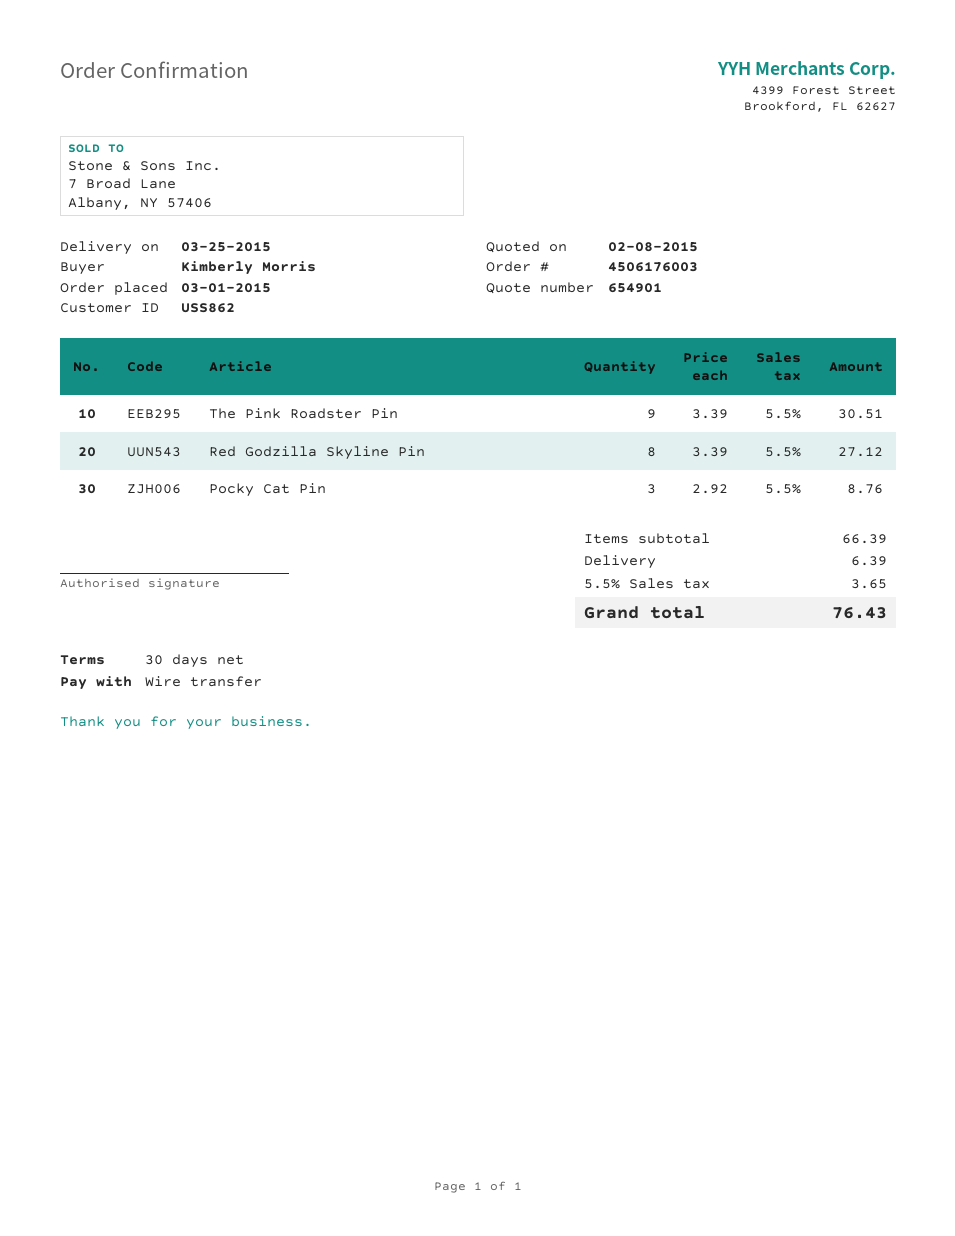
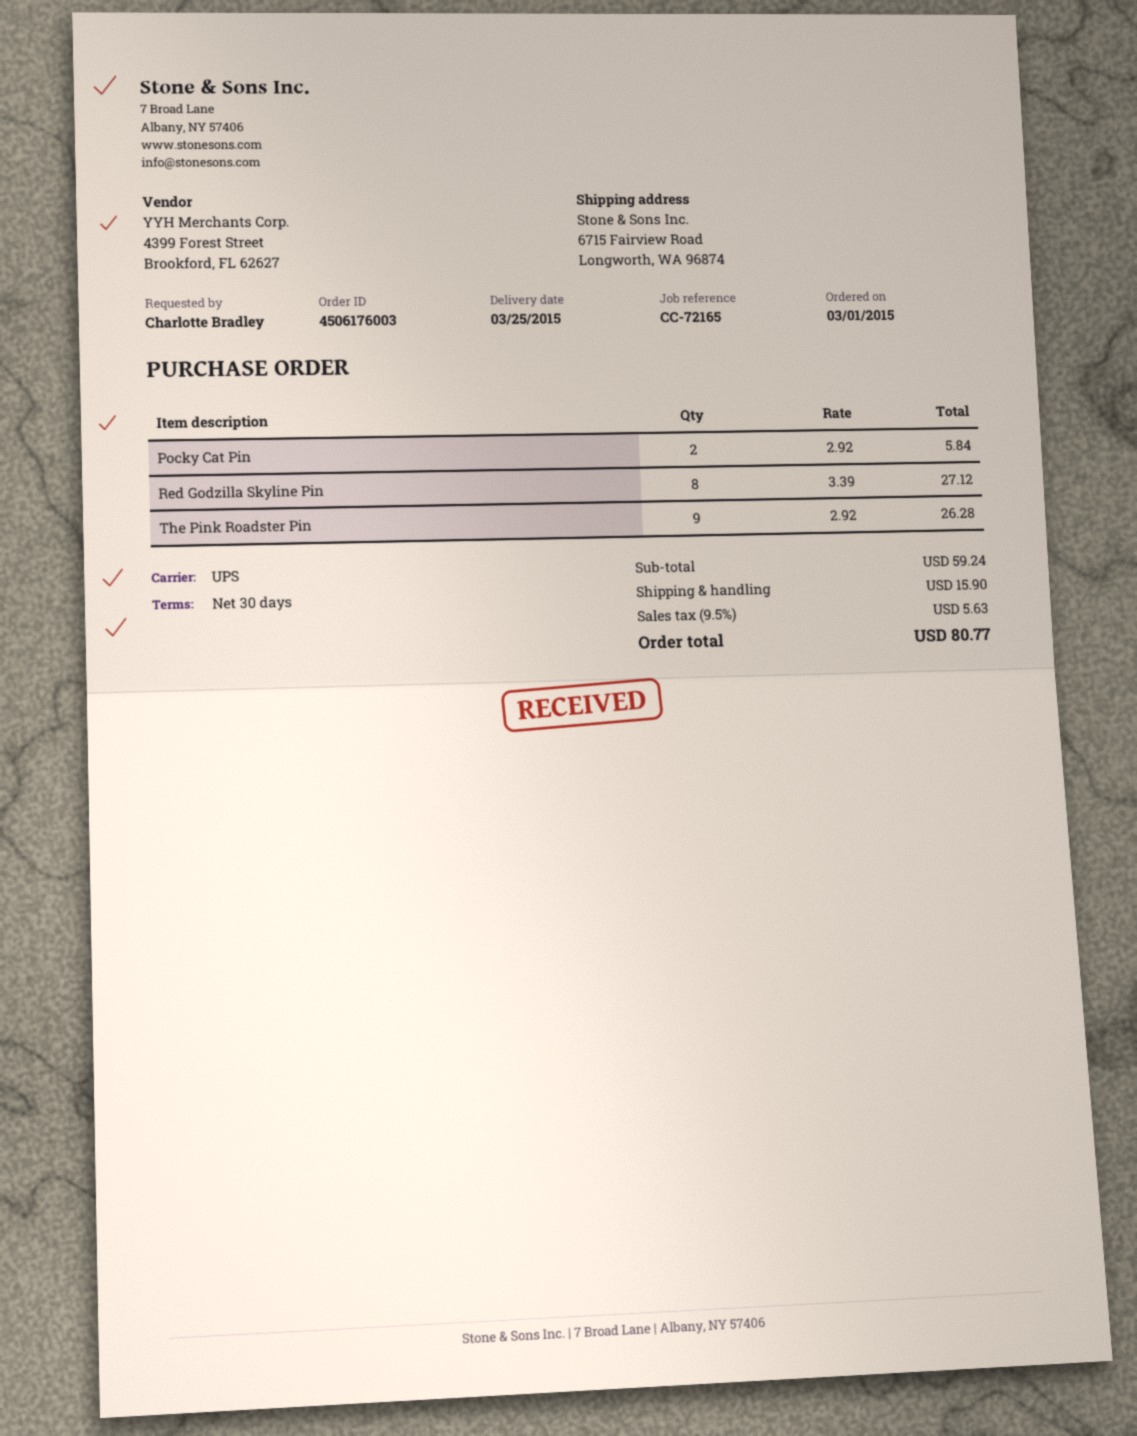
ordered by: Kimberly Morris -> Charlotte Bradley
The Pink Roadster Pin: 9 x 3.39 = 30.51 -> 9 x 2.92 = 26.28
Pocky Cat Pin: 3 x 2.92 = 8.76 -> 2 x 2.92 = 5.84
subtotal: 66.39 -> 59.24
shipping: 6.39 -> 15.90
tax: 5.5% = 3.65 -> 9.5% = 5.63
total: 76.43 -> 80.77

